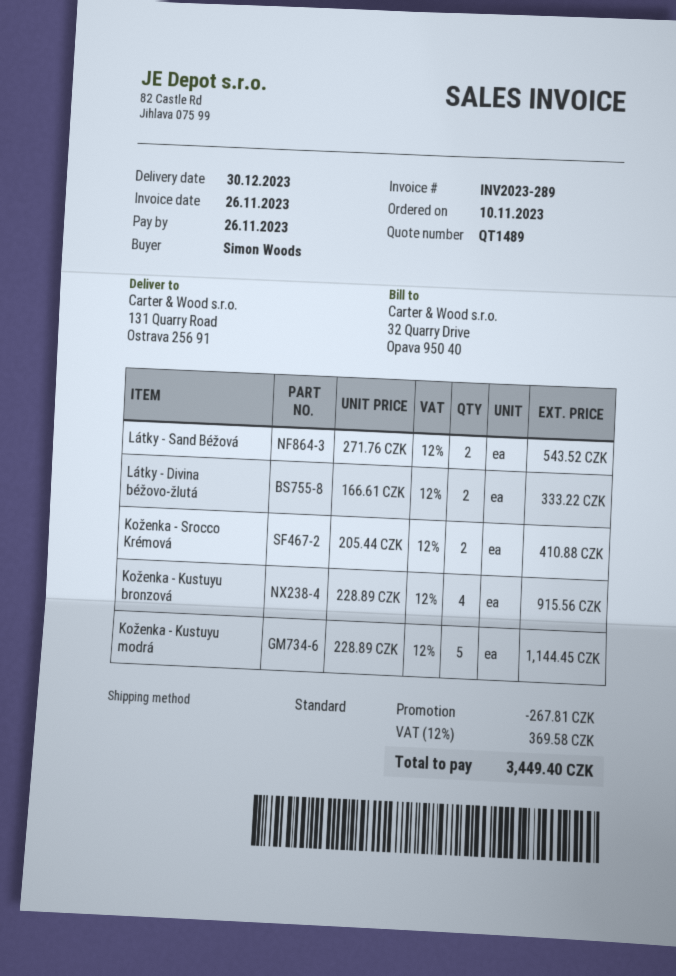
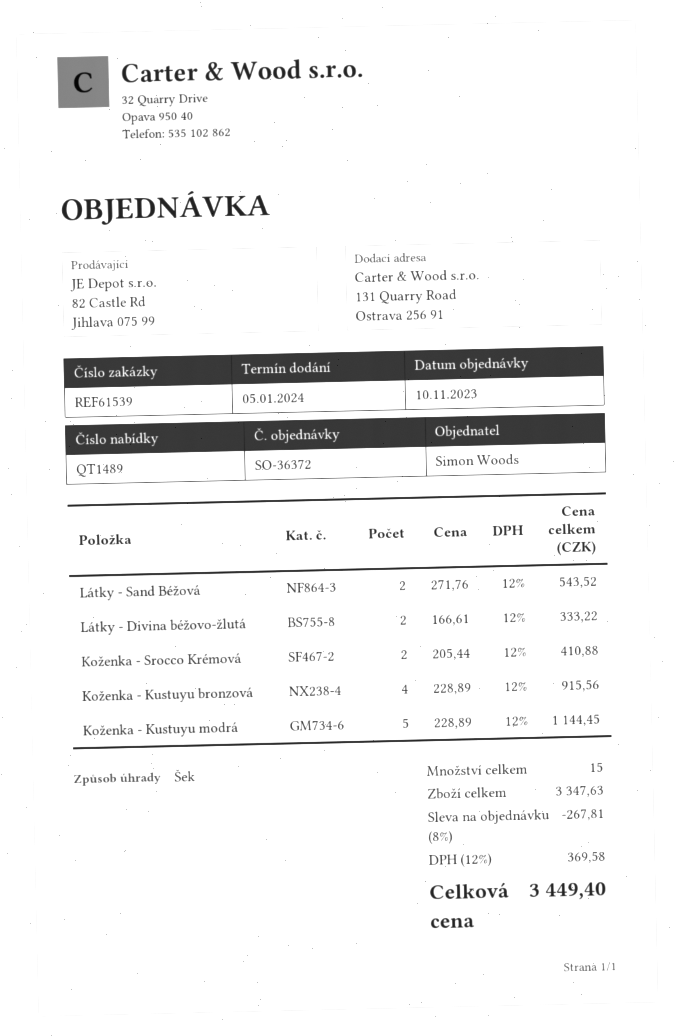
delivery date: 2023-12-30 -> 2024-01-05

